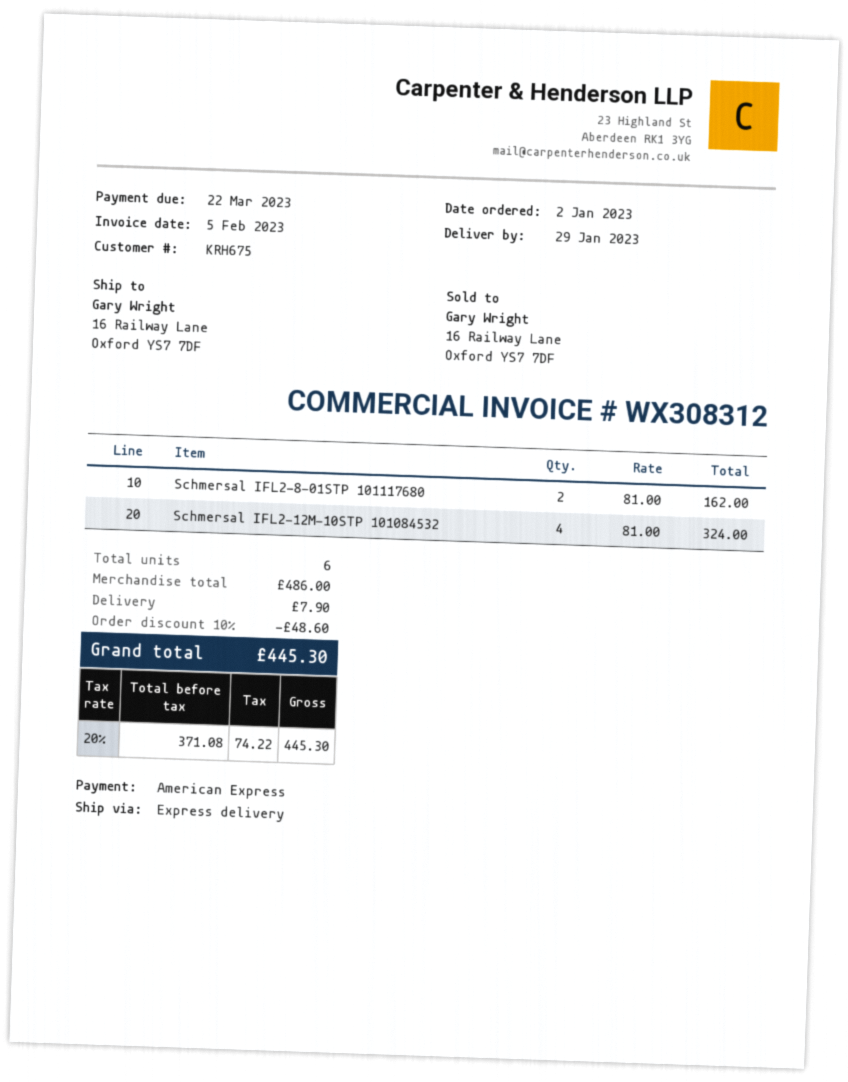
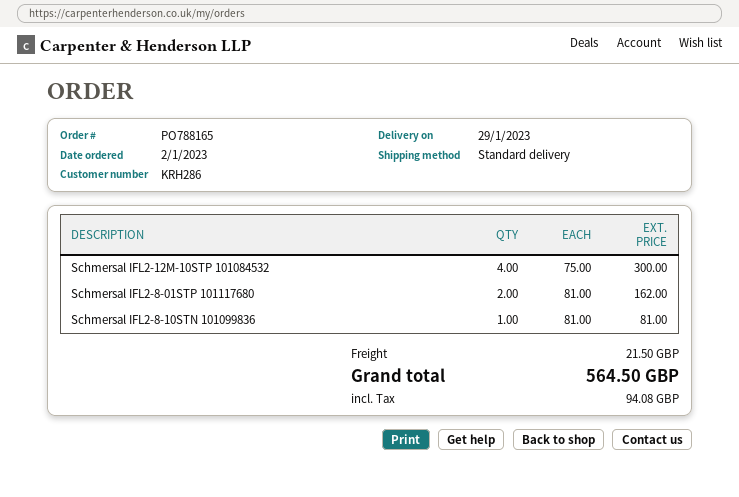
customer number: KRH675 -> KRH286
shipping method: express -> standard
Schmersal IFL2-12M-10STP 101084532: 4 x 81.00 = 324.00 -> 4 x 75.00 = 300.00
Schmersal IFL2-8-10STN 101099836: none -> 1 x 81.00 = 81.00
discount: 10% = 48.60 -> none
shipping: 7.90 -> 21.50
tax: 74.22 -> 94.08
total: 445.30 -> 564.50

